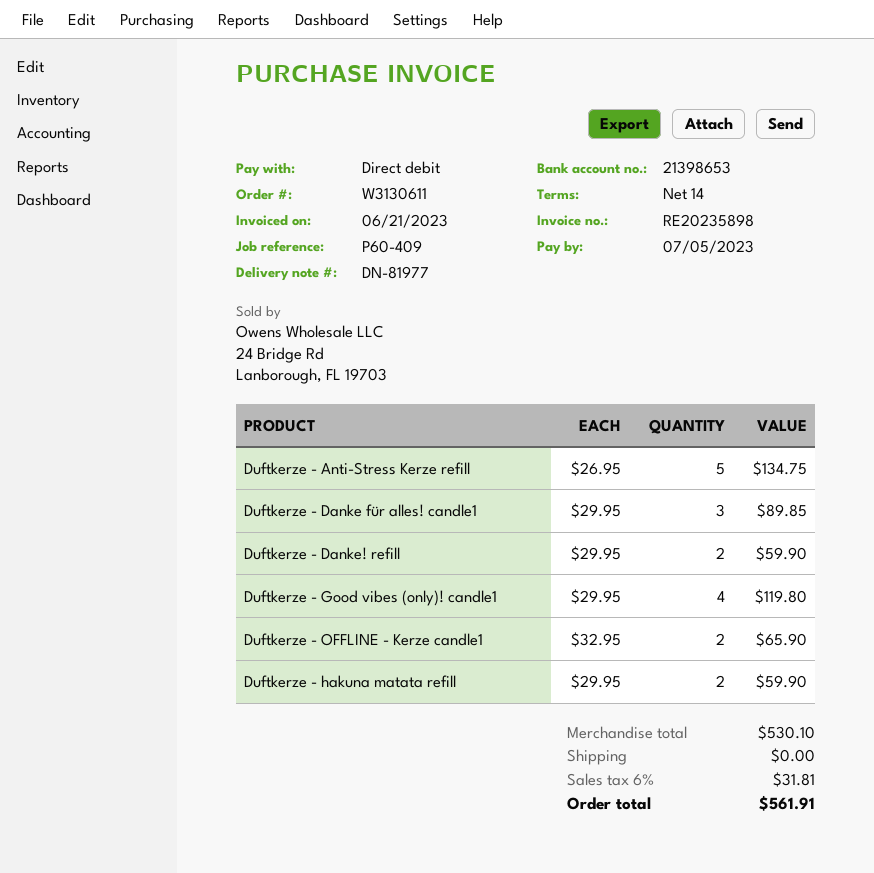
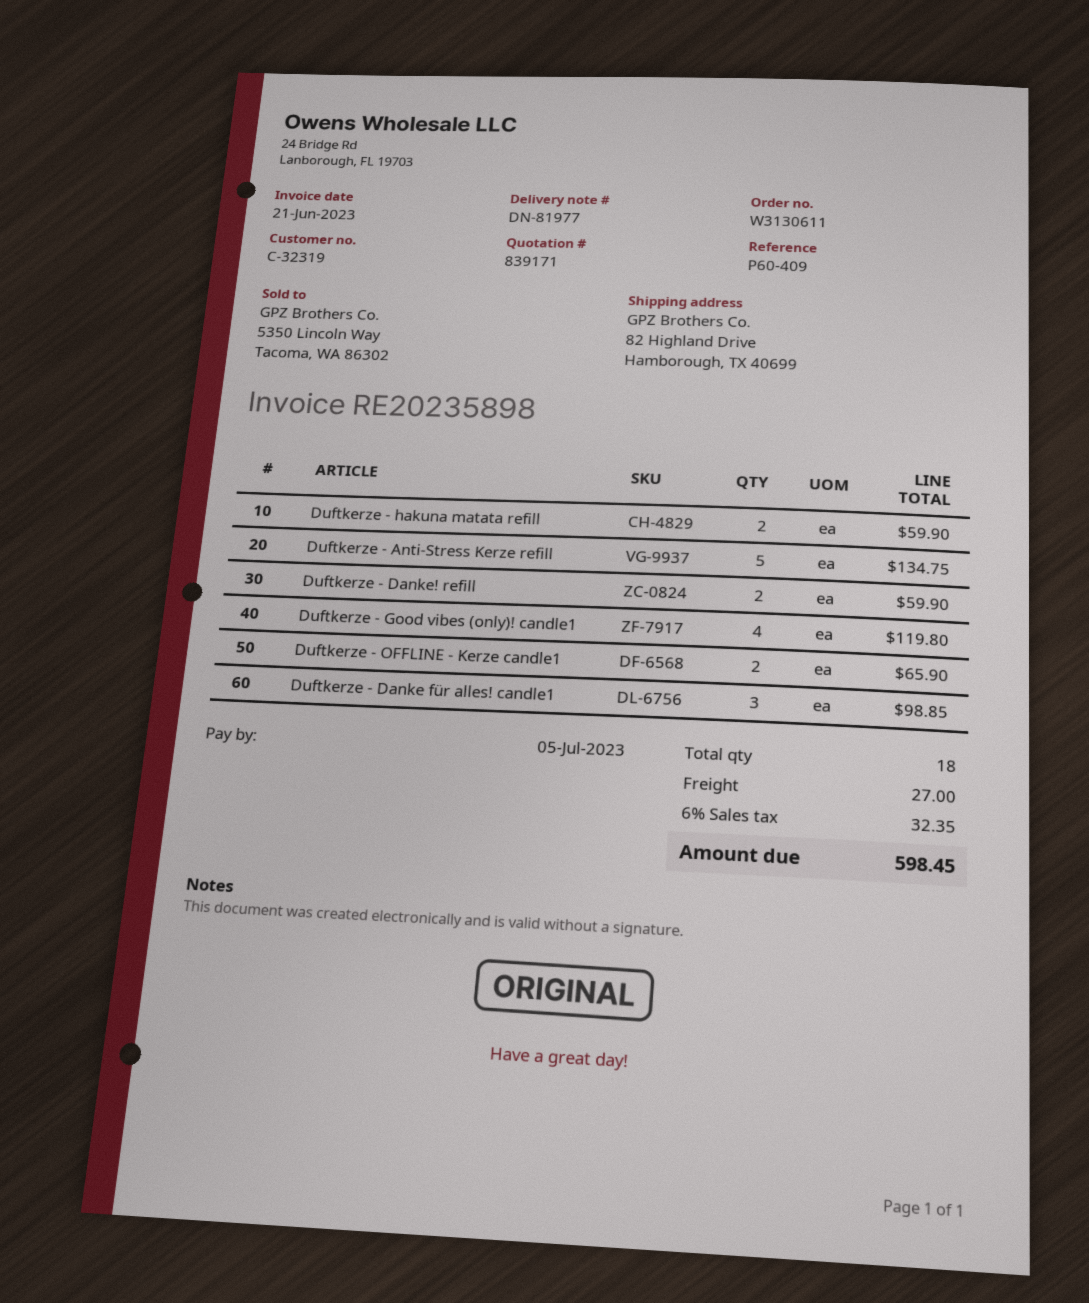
Duftkerze - Danke für alles! candle1: 3 for 89.85 -> 3 for 98.85
shipping: 0.00 -> 27.00
tax: 6% = 31.81 -> 6% = 32.35
total: 561.91 -> 598.45

